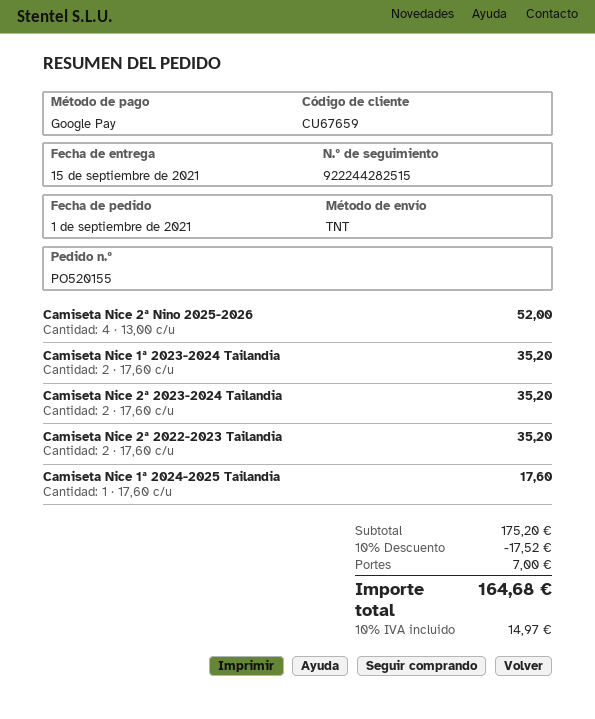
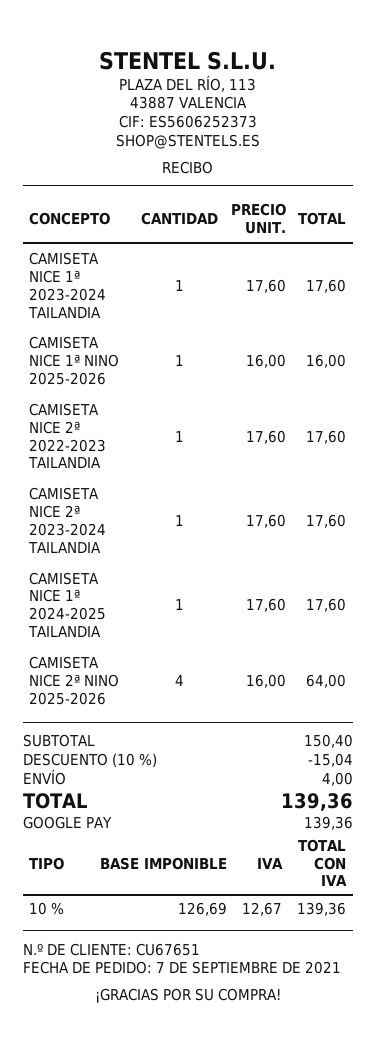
order date: 2021-09-01 -> 2021-09-07
customer number: CU67659 -> CU67651
Camiseta Nice 2ª Nino 2025-2026: 4 x 13.00 = 52.00 -> 4 x 16.00 = 64.00
Camiseta Nice 1ª 2023-2024 Tailandia: 2 x 17.60 = 35.20 -> 1 x 17.60 = 17.60
Camiseta Nice 2ª 2023-2024 Tailandia: 2 x 17.60 = 35.20 -> 1 x 17.60 = 17.60
Camiseta Nice 2ª 2022-2023 Tailandia: 2 x 17.60 = 35.20 -> 1 x 17.60 = 17.60
CAMISETA NICE 1ª NINO 2025-2026: none -> 1 x 16.00 = 16.00
subtotal: 175.20 -> 150.40
discount: 10% = 17.52 -> 10% = 15.04
shipping: 7.00 -> 4.00
tax: 10% = 14.97 -> 10% = 12.67
total: 164.68 -> 139.36

